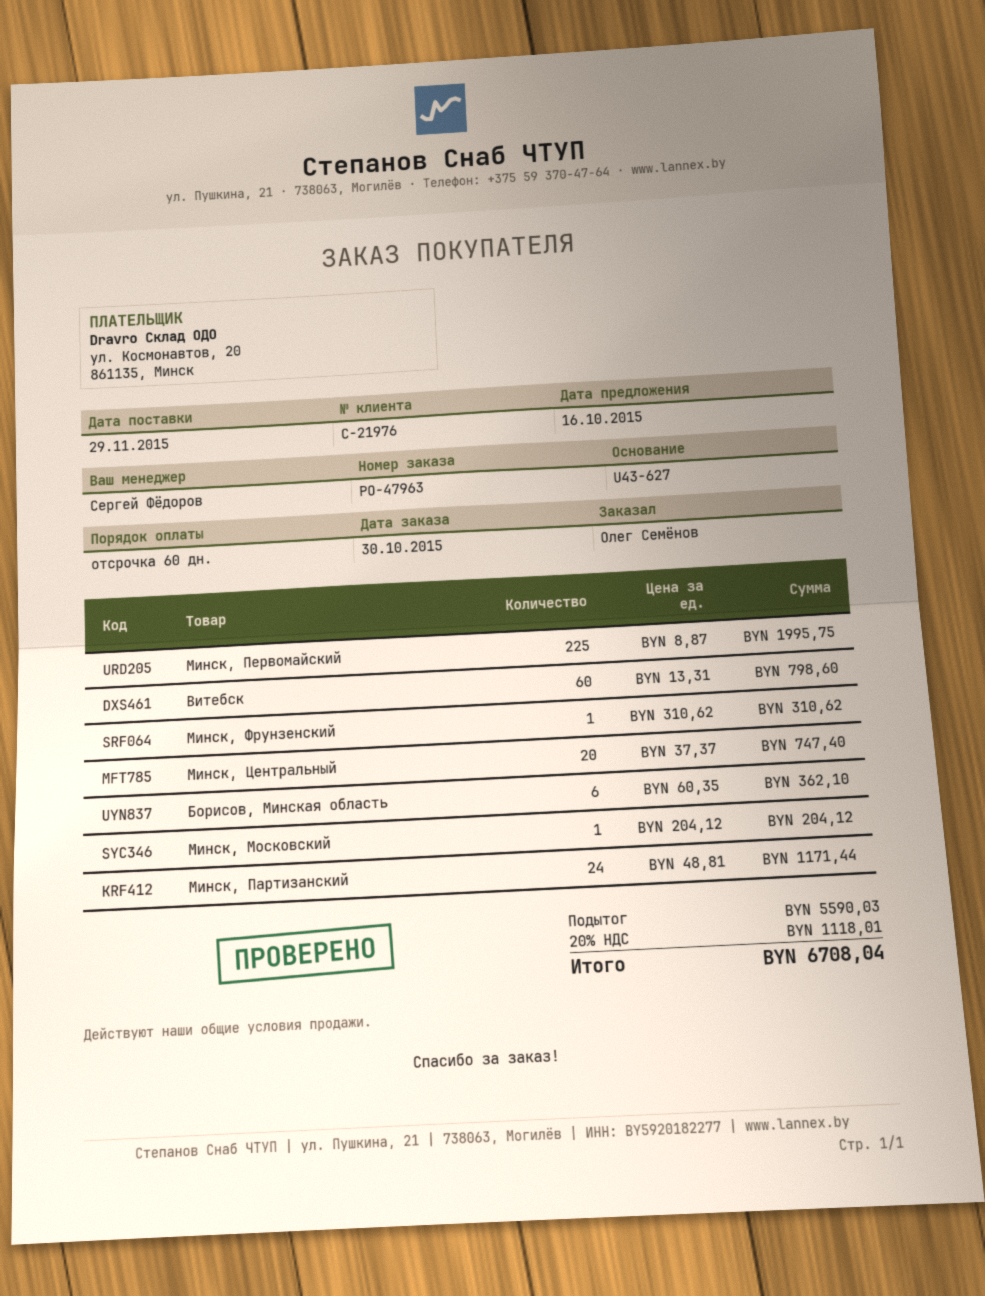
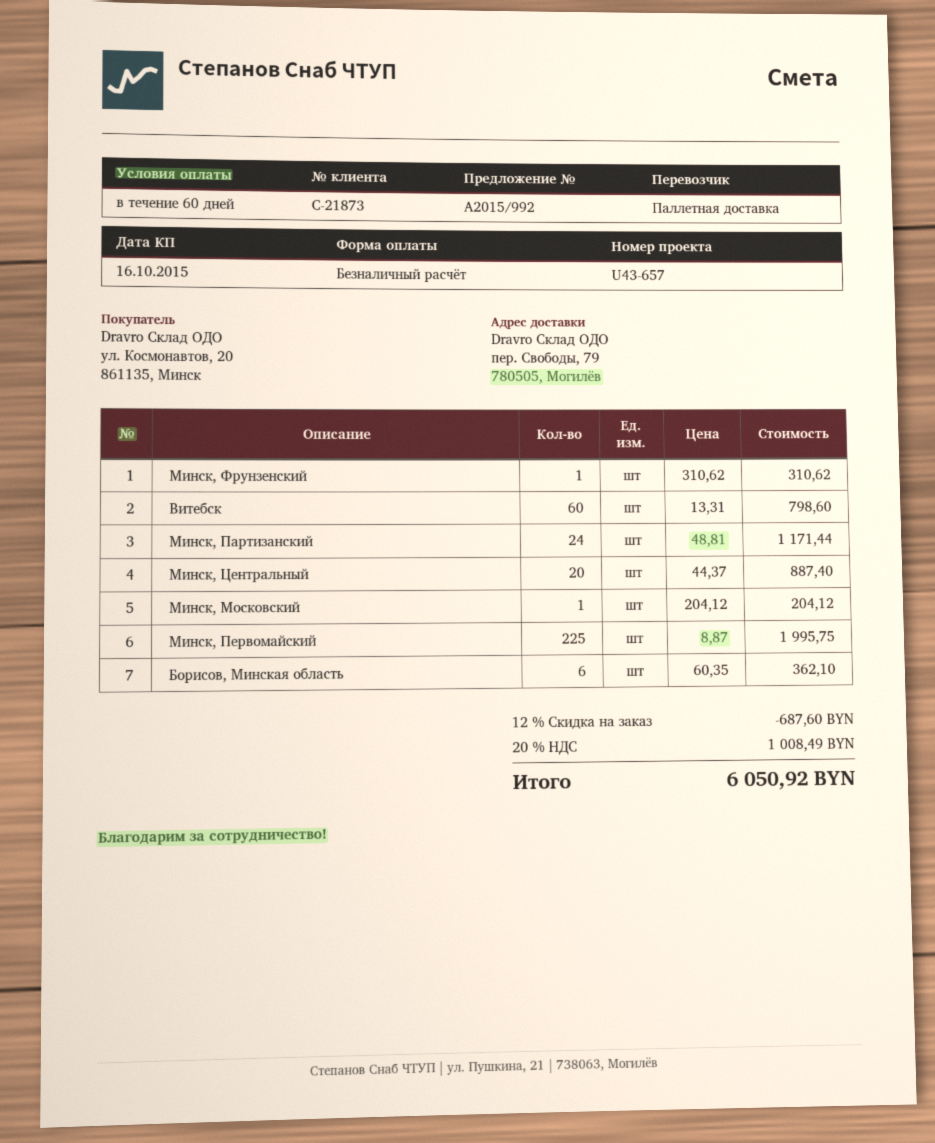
customer number: C-21976 -> C-21873
reference: U43-627 -> U43-657
Минск, Центральный: 20 x 37.37 = 747.40 -> 20 x 44.37 = 887.40
discount: none -> 12% = 687.60
tax: 20% = 1118.01 -> 20% = 1008.49
total: 6708.04 -> 6050.92

